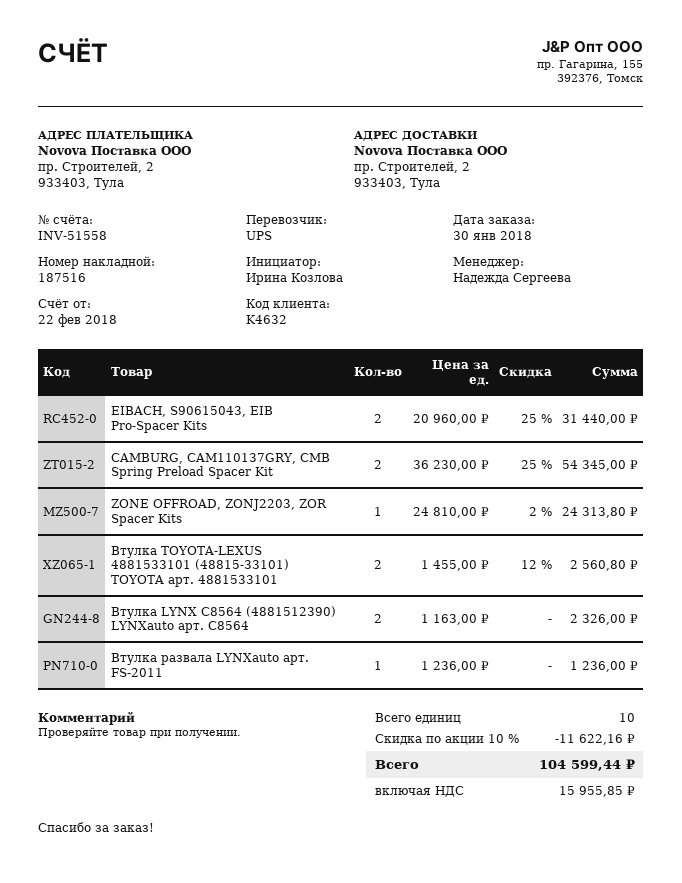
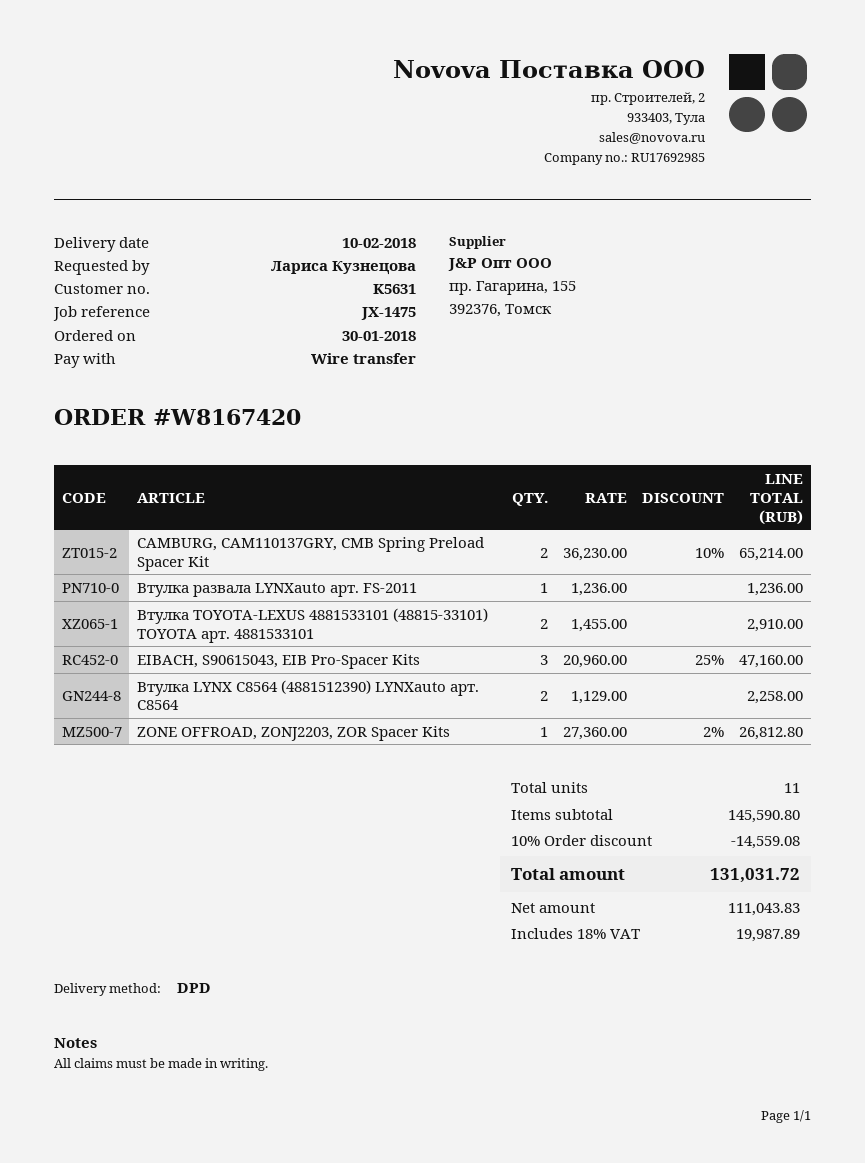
customer number: K4632 -> K5631
ordered by: Ирина Козлова -> Лариса Кузнецова
shipping method: UPS -> DPD
EIBACH, S90615043, EIB Pro-Spacer Kits: 2 x 20960.00 - 25% = 31440.00 -> 3 x 20960.00 - 25% = 47160.00
CAMBURG, CAM110137GRY, CMB Spring Preload Spacer Kit: 2 x 36230.00 - 25% = 54345.00 -> 2 x 36230.00 - 10% = 65214.00
ZONE OFFROAD, ZONJ2203, ZOR Spacer Kits: 1 x 24810.00 - 2% = 24313.80 -> 1 x 27360.00 - 2% = 26812.80
Втулка TOYOTA-LEXUS 4881533101 (48815-33101) TOYOTA арт. 4881533101: 2 x 1455.00 - 12% = 2560.80 -> 2 x 1455.00 = 2910.00
Втулка LYNX C8564 (4881512390) LYNXauto арт. C8564: 2 x 1163.00 = 2326.00 -> 2 x 1129.00 = 2258.00
total quantity: 10 -> 11
discount: 10% = 11622.16 -> 10% = 14559.08
tax: 15955.85 -> 19987.89
total: 104599.44 -> 131031.72

